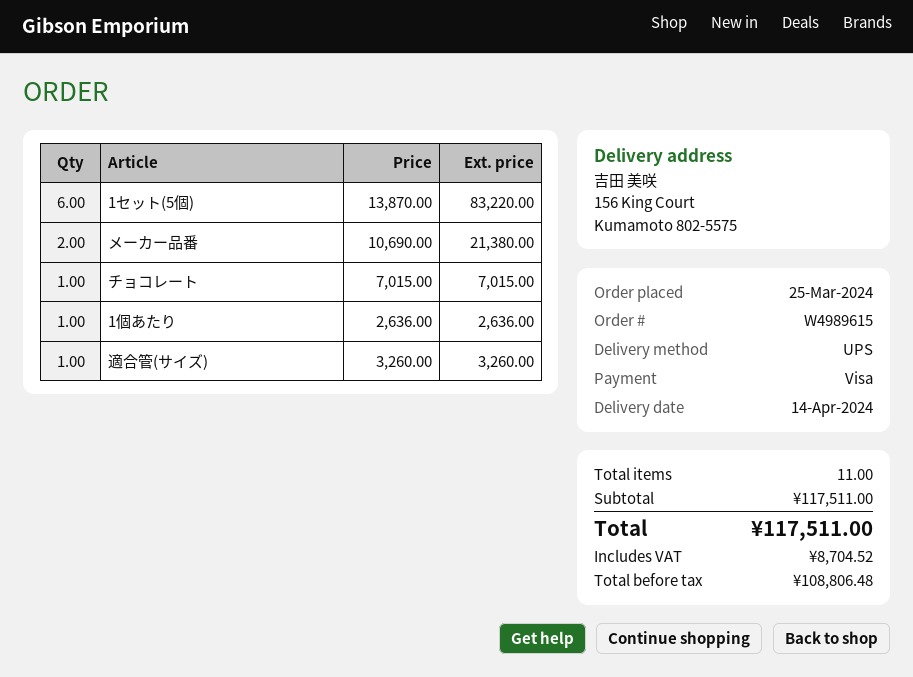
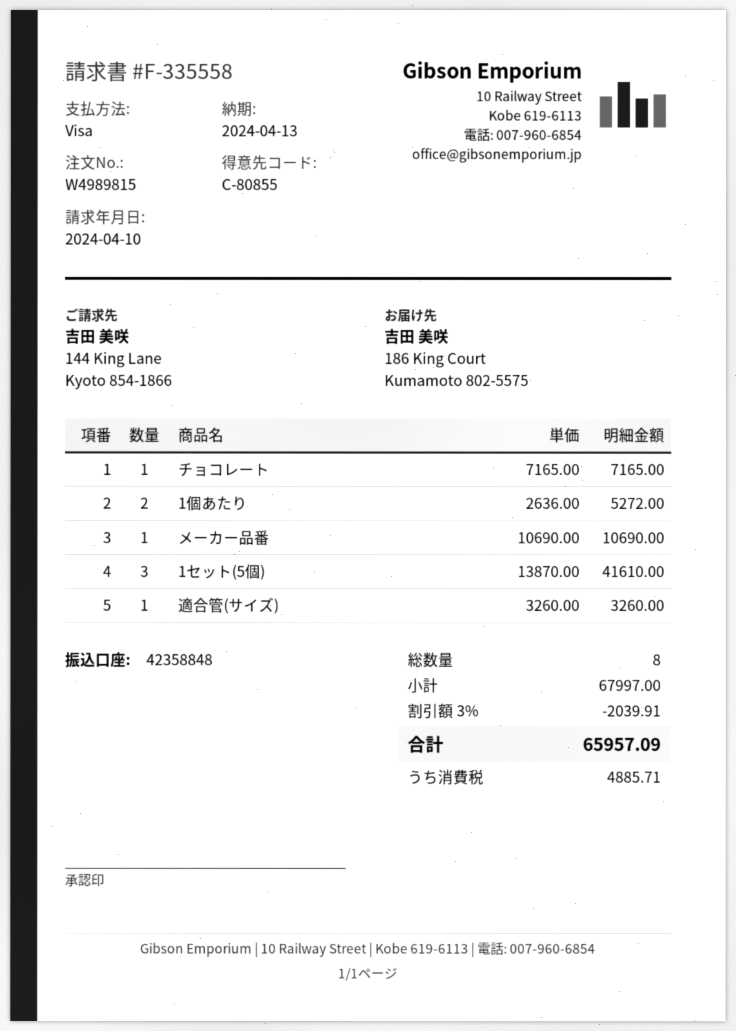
order number: W4989615 -> W4989815
delivery date: 2024-04-14 -> 2024-04-13
ship to: 156 King Court, Kumamoto 802-5575 -> 186 King Court, Kumamoto 802-5575
1セット(5個): 6 x 13870.00 = 83220.00 -> 3 x 13870.00 = 41610.00
メーカー品番: 2 x 10690.00 = 21380.00 -> 1 x 10690.00 = 10690.00
チョコレート: 1 x 7015.00 = 7015.00 -> 1 x 7165.00 = 7165.00
1個あたり: 1 x 2636.00 = 2636.00 -> 2 x 2636.00 = 5272.00
total quantity: 11 -> 8
subtotal: 117511.00 -> 67997.00
discount: none -> 3% = 2039.91
tax: 8704.52 -> 4885.71
total: 117511.00 -> 65957.09

